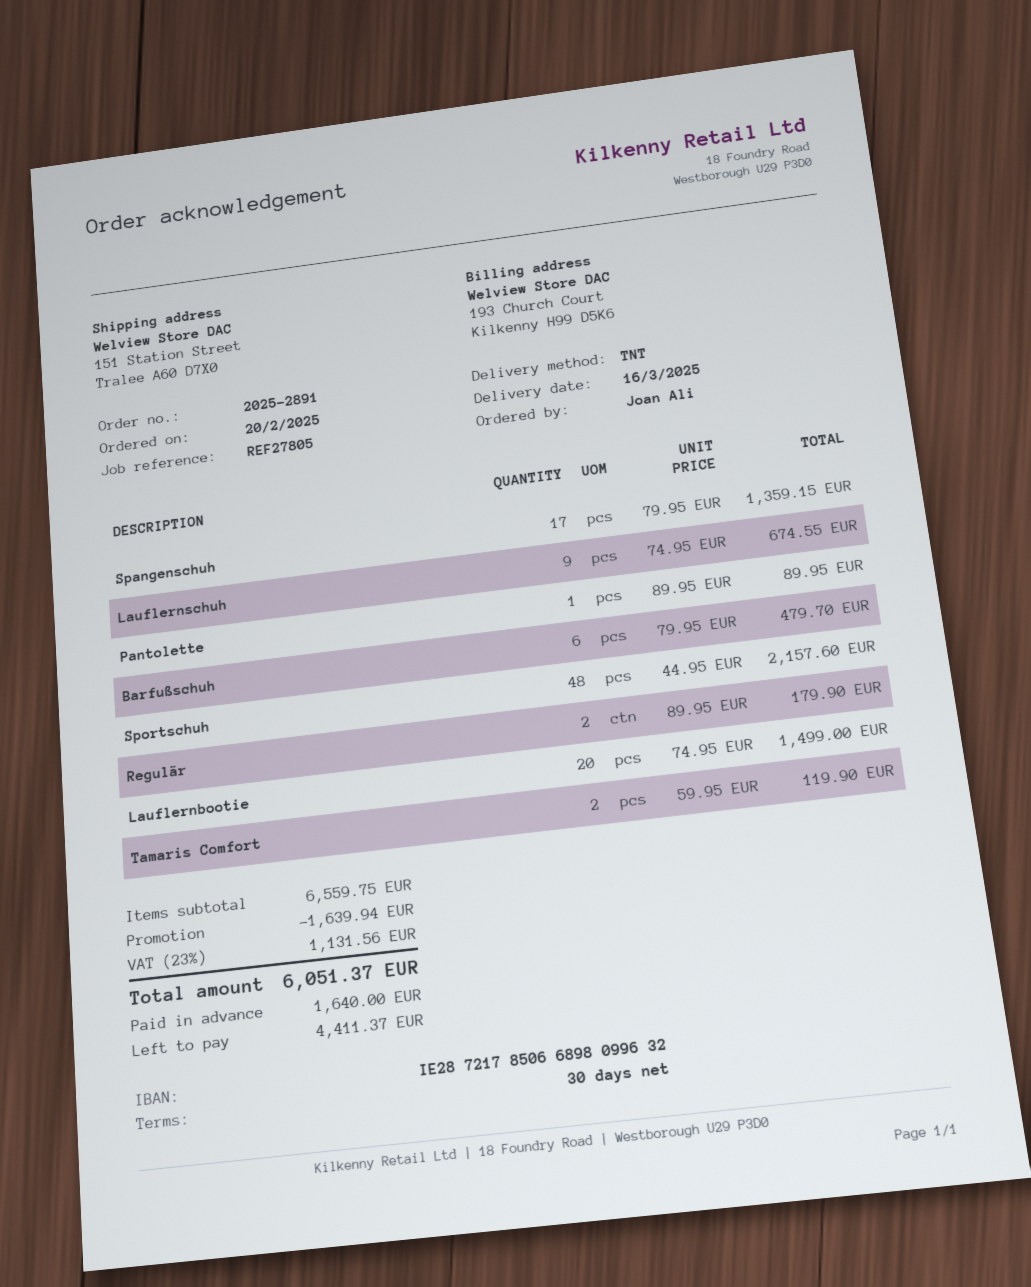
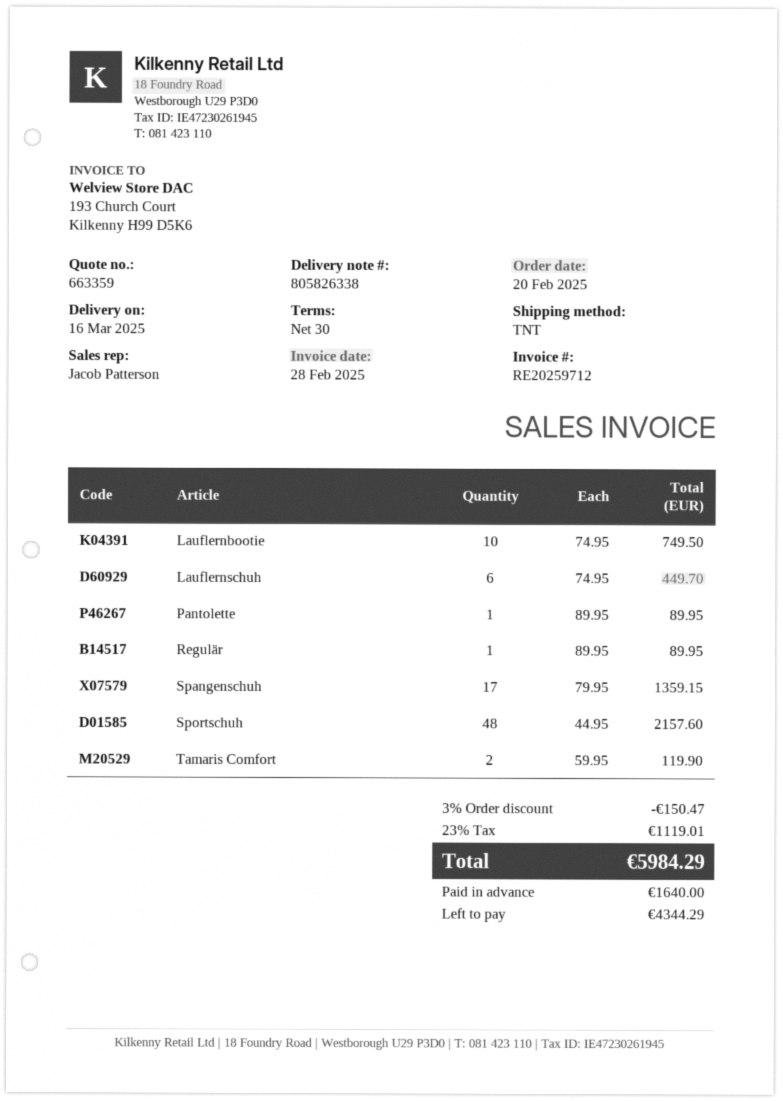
Lauflernschuh: 9 x 74.95 = 674.55 -> 6 x 74.95 = 449.70
Barfußschuh: 6 x 79.95 = 479.70 -> none
Regulär: 2 x 89.95 = 179.90 -> 1 x 89.95 = 89.95
Lauflernbootie: 20 x 74.95 = 1499.00 -> 10 x 74.95 = 749.50
discount: 1639.94 -> 150.47
tax: 23% = 1131.56 -> 23% = 1119.01
total: 6051.37 -> 5984.29
balance: 4411.37 -> 4344.29

